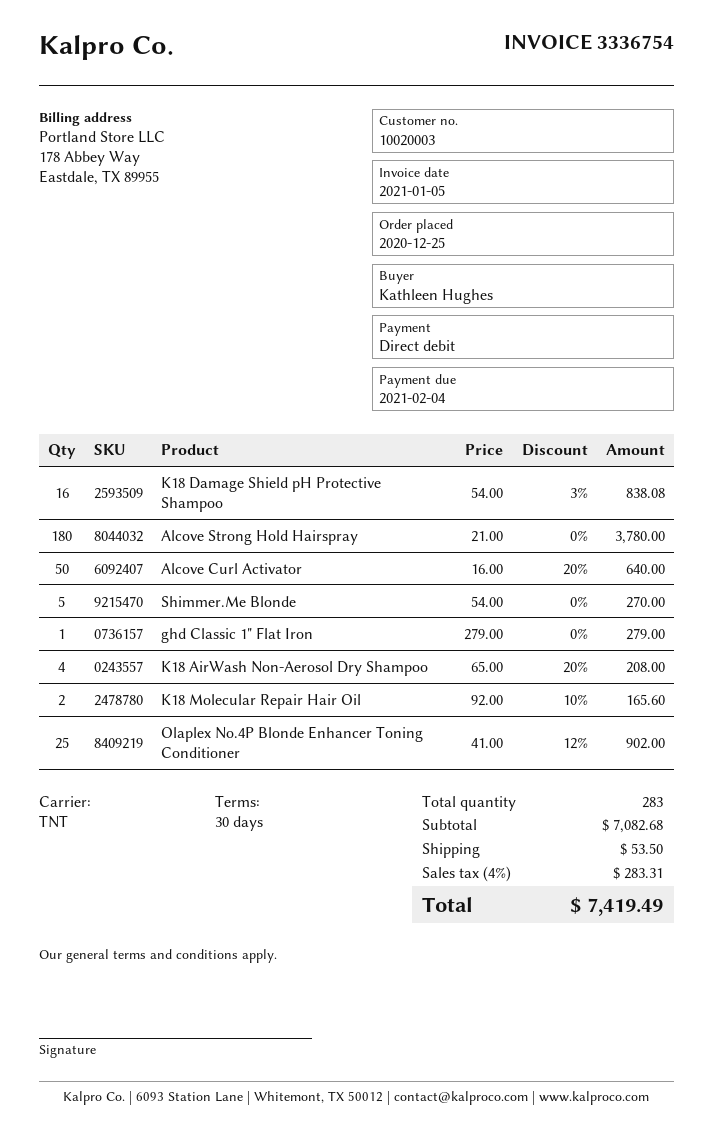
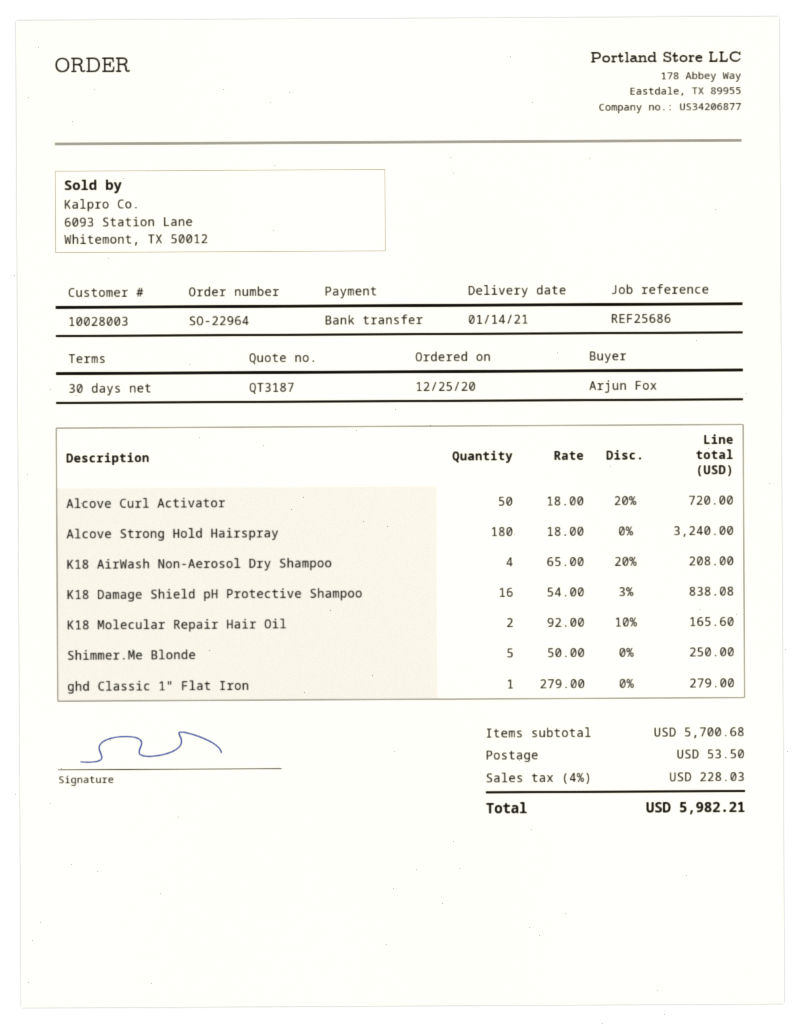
customer number: 10020003 -> 10028003
ordered by: Kathleen Hughes -> Arjun Fox
payment method: direct debit -> bank transfer
Alcove Strong Hold Hairspray: 180 x 21.00 = 3780.00 -> 180 x 18.00 = 3240.00
Alcove Curl Activator: 50 x 16.00 - 20% = 640.00 -> 50 x 18.00 - 20% = 720.00
Shimmer.Me Blonde: 5 x 54.00 = 270.00 -> 5 x 50.00 = 250.00
Olaplex No.4P Blonde Enhancer Toning Conditioner: 25 x 41.00 - 12% = 902.00 -> none
subtotal: 7082.68 -> 5700.68
tax: 4% = 283.31 -> 4% = 228.03
total: 7419.49 -> 5982.21

